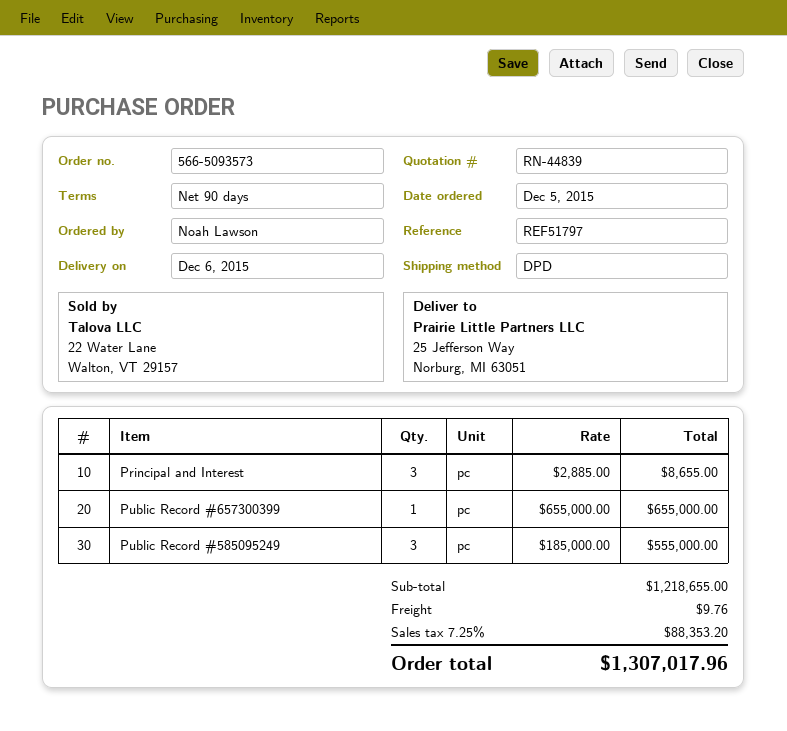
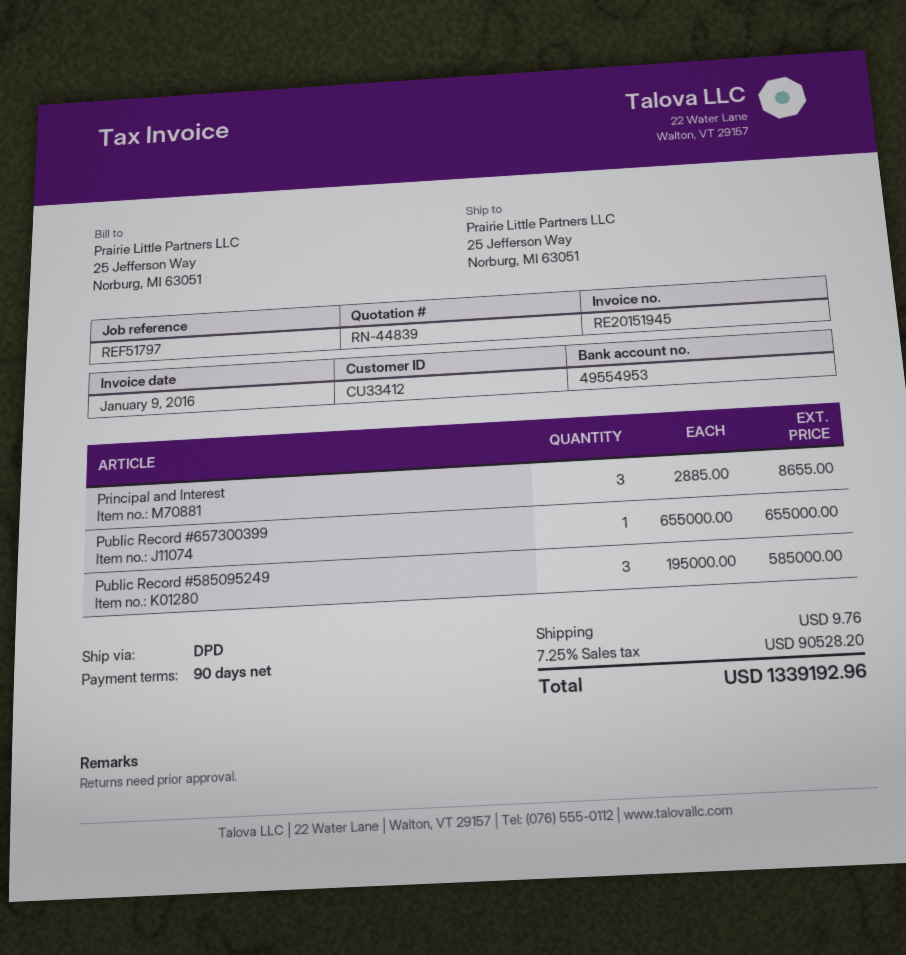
Public Record #585095249: 3 x 185000.00 = 555000.00 -> 3 x 195000.00 = 585000.00
tax: 7.25% = 88353.20 -> 7.25% = 90528.20
total: 1307017.96 -> 1339192.96

